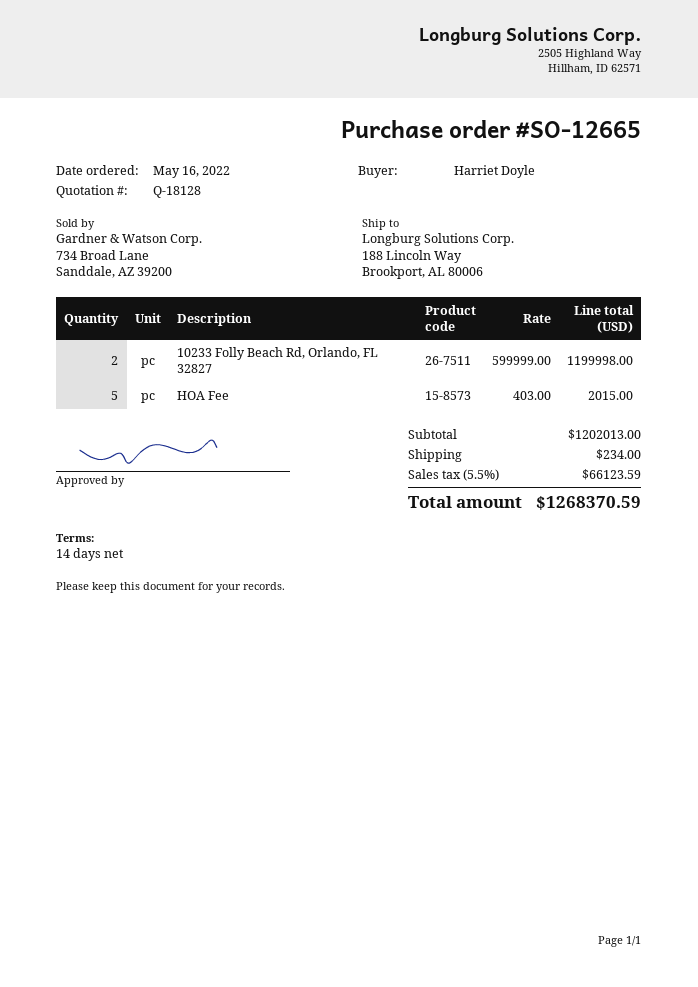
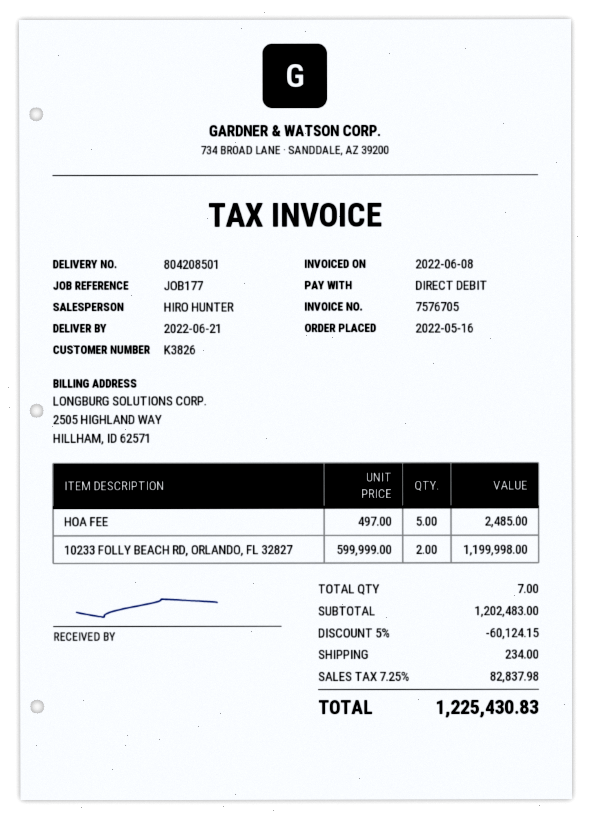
HOA Fee: 5 x 403.00 = 2015.00 -> 5 x 497.00 = 2485.00
subtotal: 1202013.00 -> 1202483.00
discount: none -> 5% = 60124.15
tax: 5.5% = 66123.59 -> 7.25% = 82837.98
total: 1268370.59 -> 1225430.83

